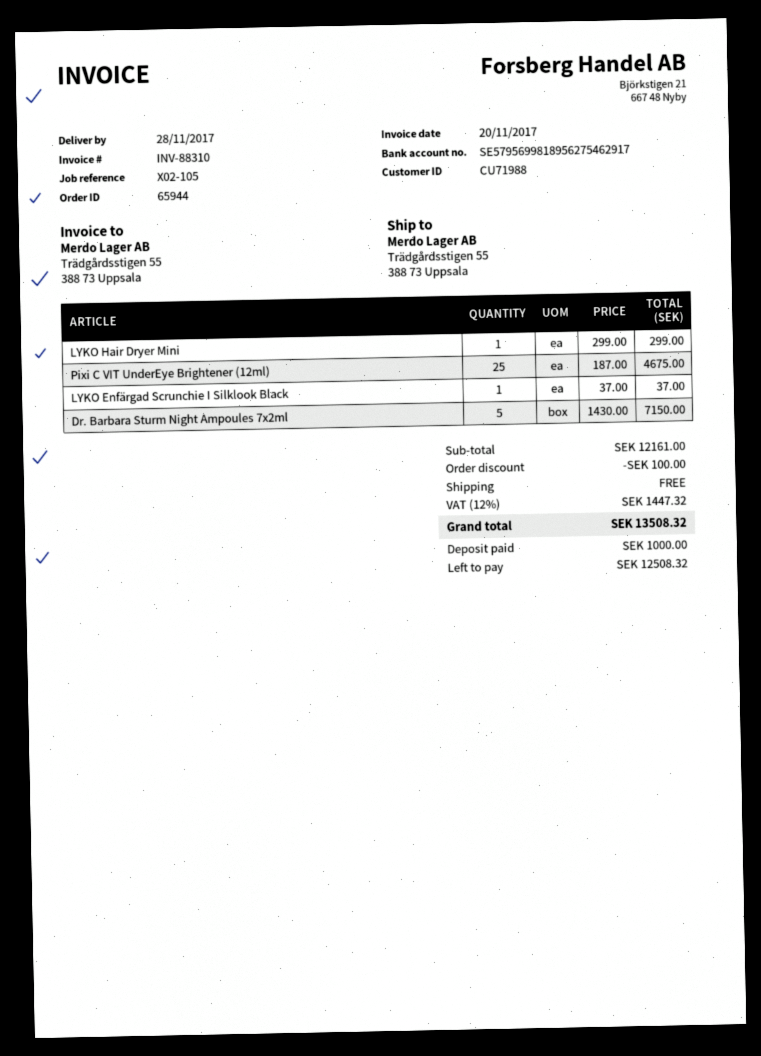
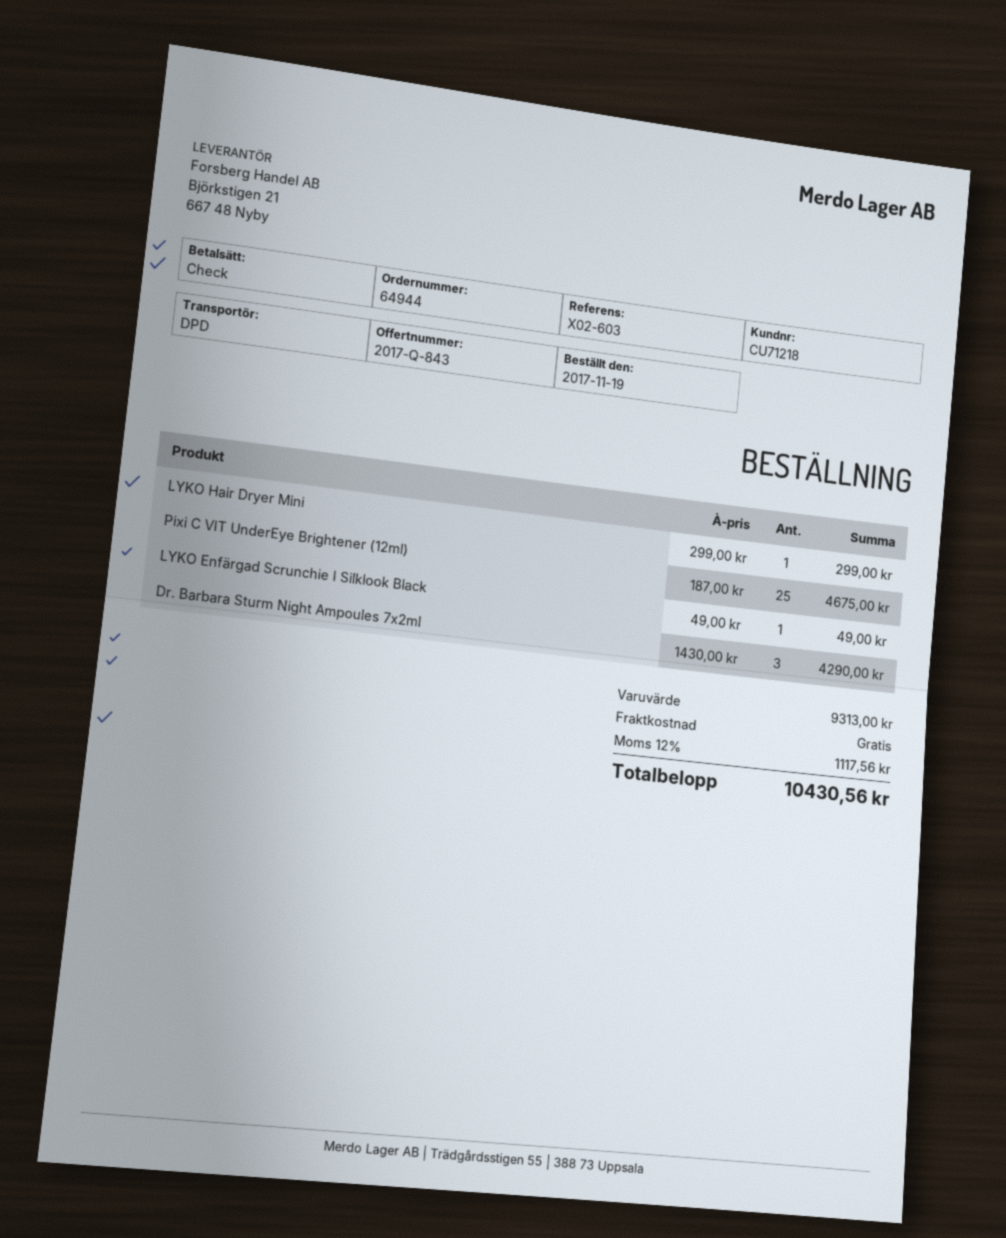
order number: 65944 -> 64944
customer number: CU71988 -> CU71218
reference: X02-105 -> X02-603
LYKO Enfärgad Scrunchie I Silklook Black: 1 x 37.00 = 37.00 -> 1 x 49.00 = 49.00
Dr. Barbara Sturm Night Ampoules 7x2ml: 5 x 1430.00 = 7150.00 -> 3 x 1430.00 = 4290.00
subtotal: 12161.00 -> 9313.00
discount: 100.00 -> none
tax: 12% = 1447.32 -> 12% = 1117.56
total: 13508.32 -> 10430.56

